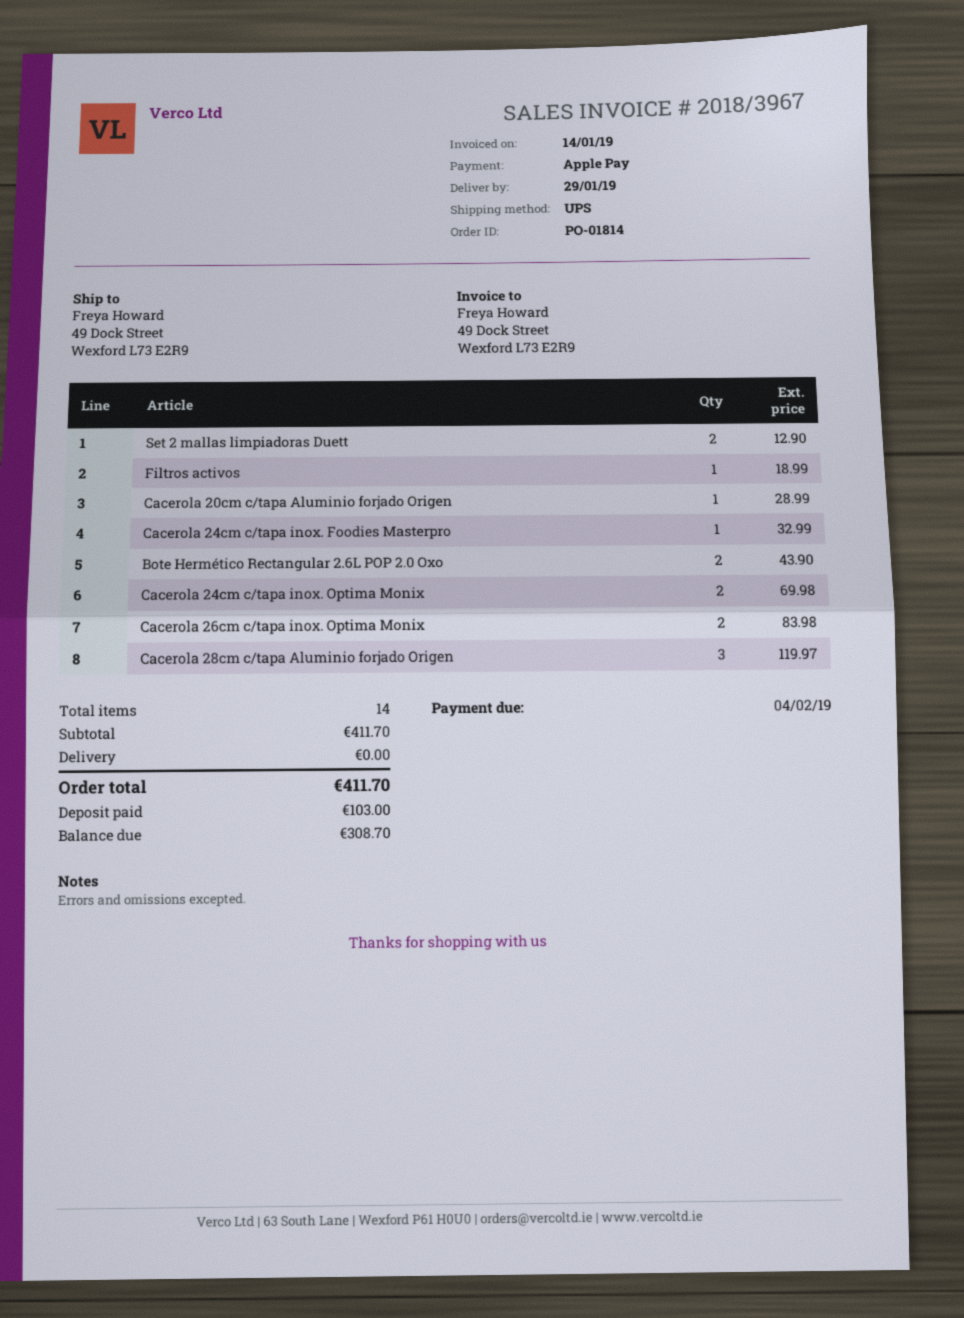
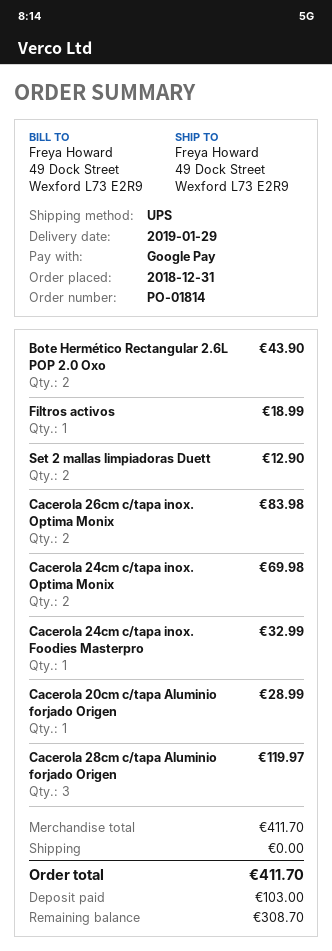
payment method: Apple Pay -> Google Pay

